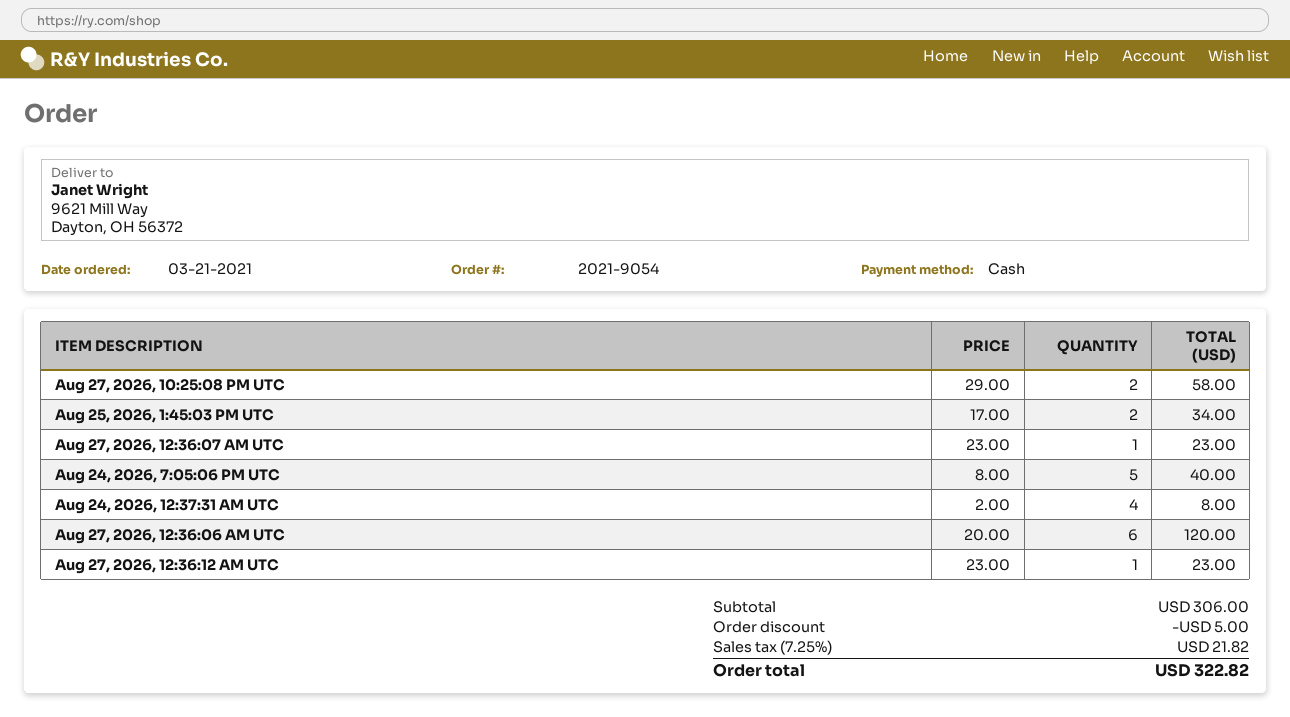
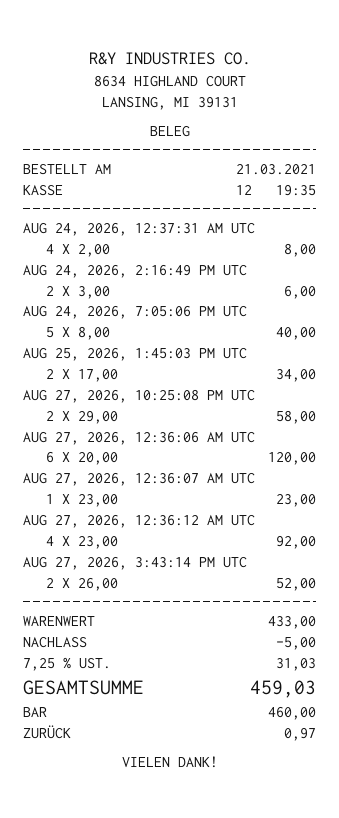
Aug 27, 2026, 12:36:12 AM UTC: 1 x 23.00 = 23.00 -> 4 x 23.00 = 92.00
AUG 24, 2026, 2:16:49 PM UTC: none -> 2 x 3.00 = 6.00
AUG 27, 2026, 3:43:14 PM UTC: none -> 2 x 26.00 = 52.00
subtotal: 306.00 -> 433.00
tax: 7.25% = 21.82 -> 7.25% = 31.03
total: 322.82 -> 459.03

